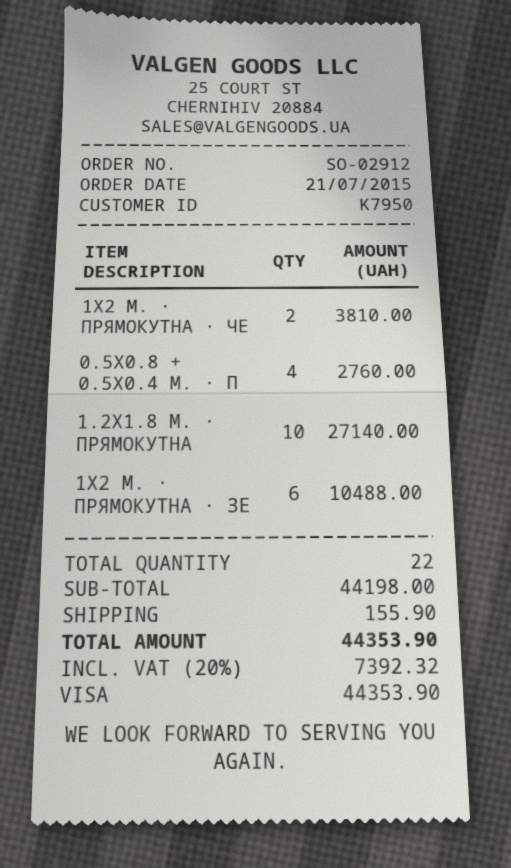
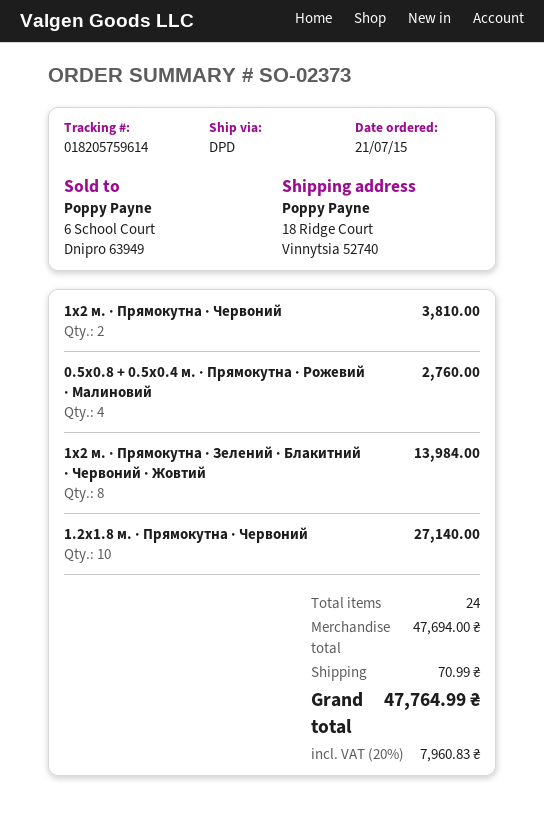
order number: SO-02912 -> SO-02373
1X2 М. · ПРЯМОКУТНА · ЗЕ: 6 for 10488.00 -> 8 for 13984.00
total quantity: 22 -> 24
subtotal: 44198.00 -> 47694.00
shipping: 155.90 -> 70.99
tax: 20% = 7392.32 -> 20% = 7960.83
total: 44353.90 -> 47764.99

